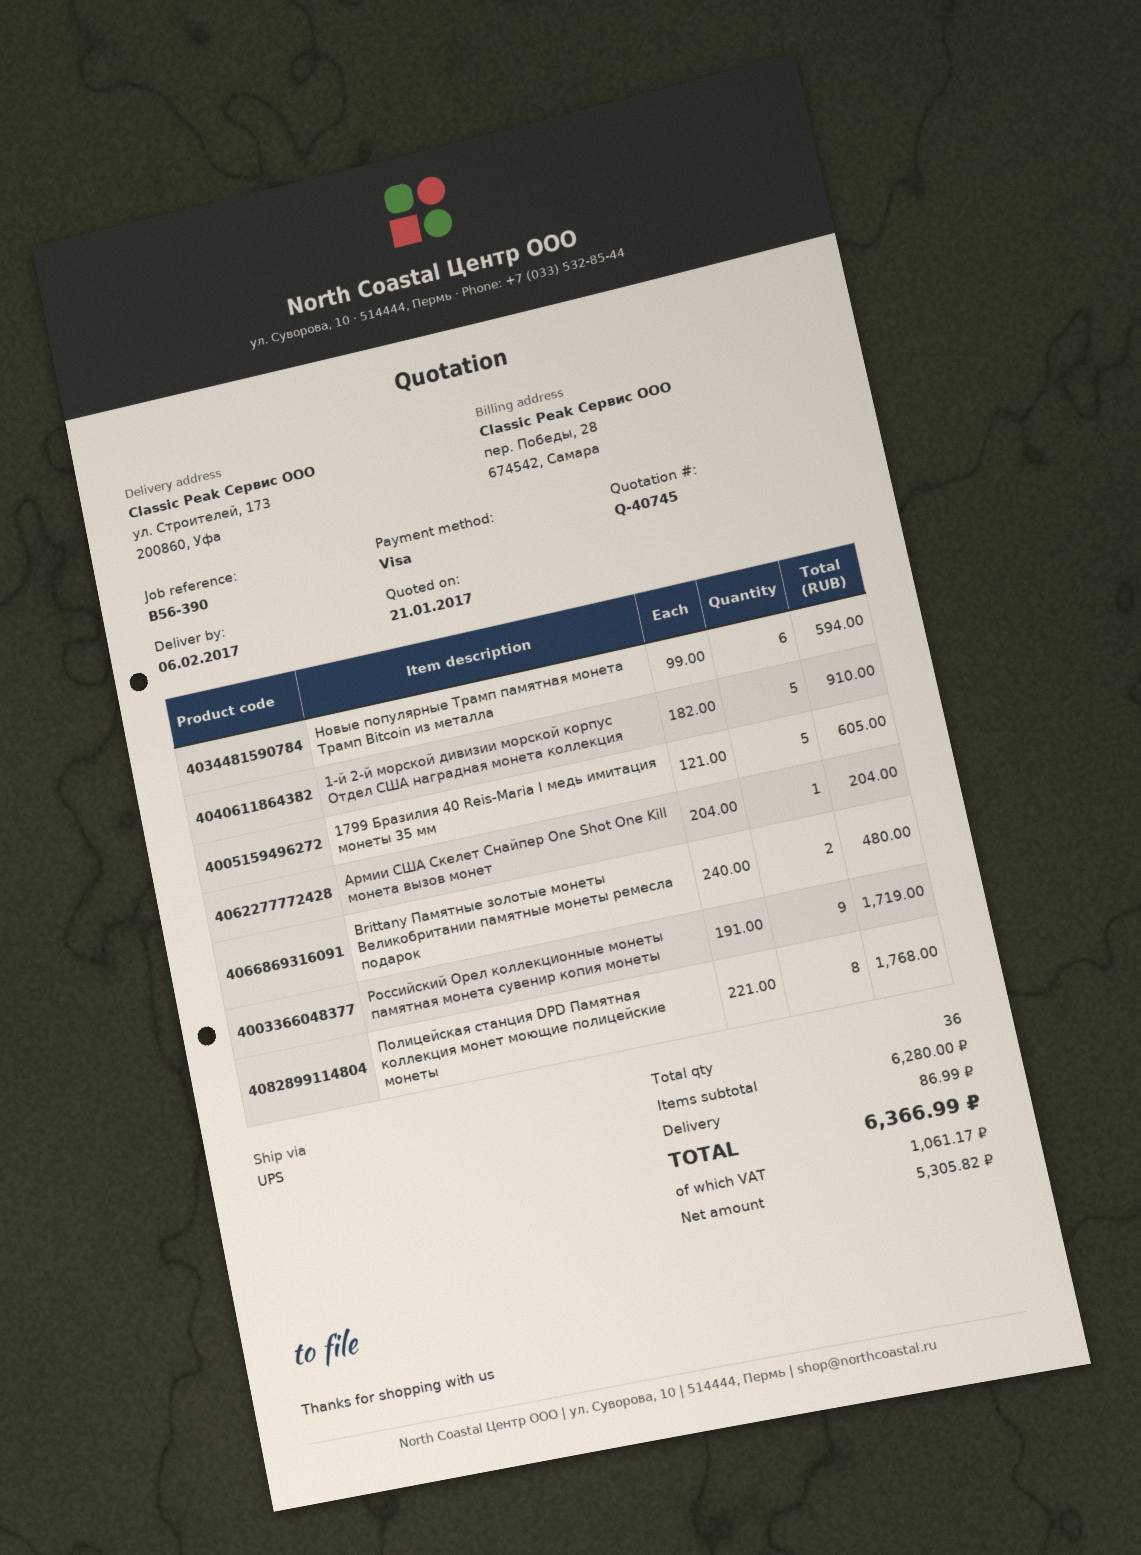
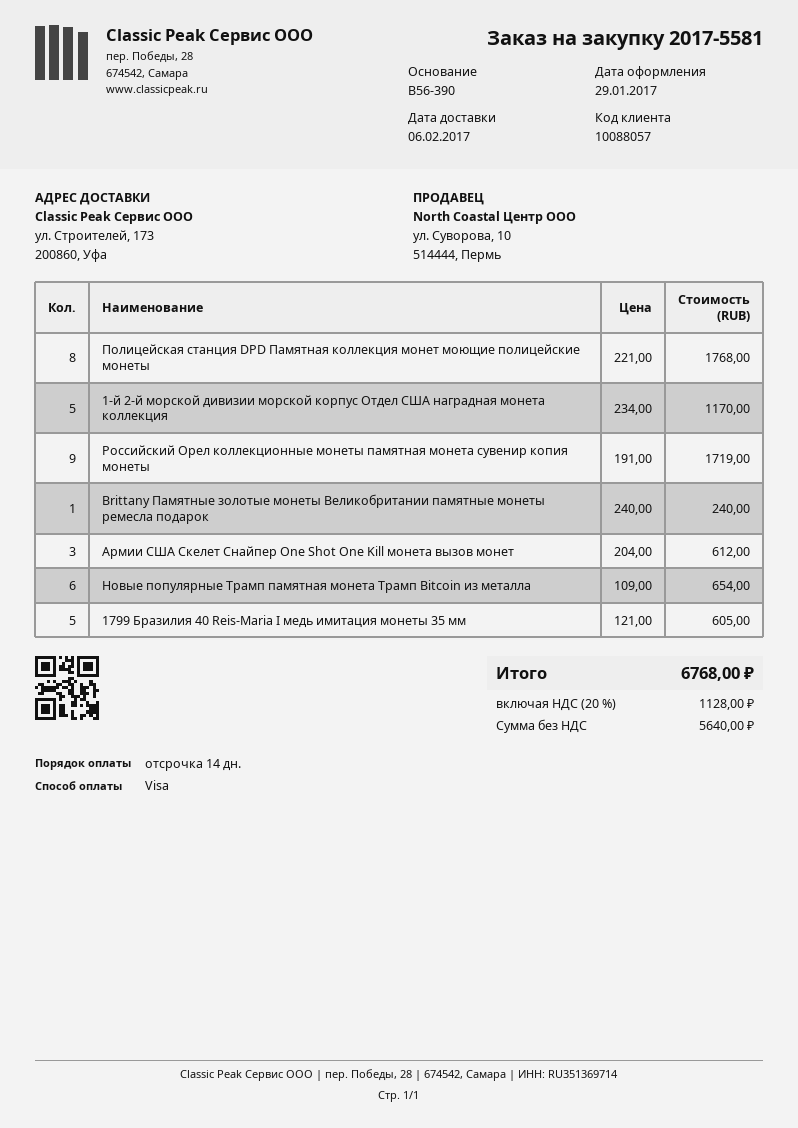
Новые популярные Трамп памятная монета Трамп Bitcoin из металла: 6 x 99.00 = 594.00 -> 6 x 109.00 = 654.00
1-й 2-й морской дивизии морской корпус Отдел США наградная монета коллекция: 5 x 182.00 = 910.00 -> 5 x 234.00 = 1170.00
Армии США Скелет Снайпер One Shot One Kill монета вызов монет: 1 x 204.00 = 204.00 -> 3 x 204.00 = 612.00
Brittany Памятные золотые монеты Великобритании памятные монеты ремесла подарок: 2 x 240.00 = 480.00 -> 1 x 240.00 = 240.00
shipping: 86.99 -> none
net: 5305.82 -> 5640.00
tax: 1061.17 -> 1128.00
total: 6366.99 -> 6768.00

